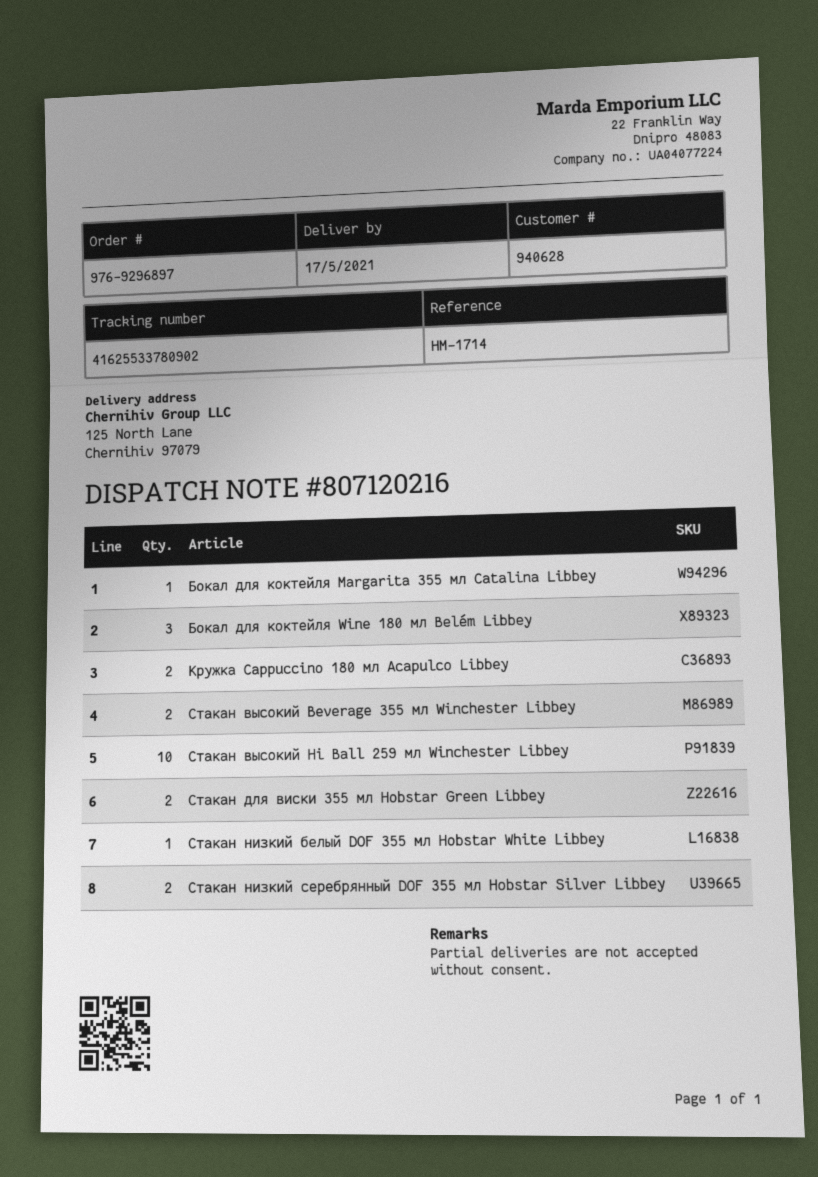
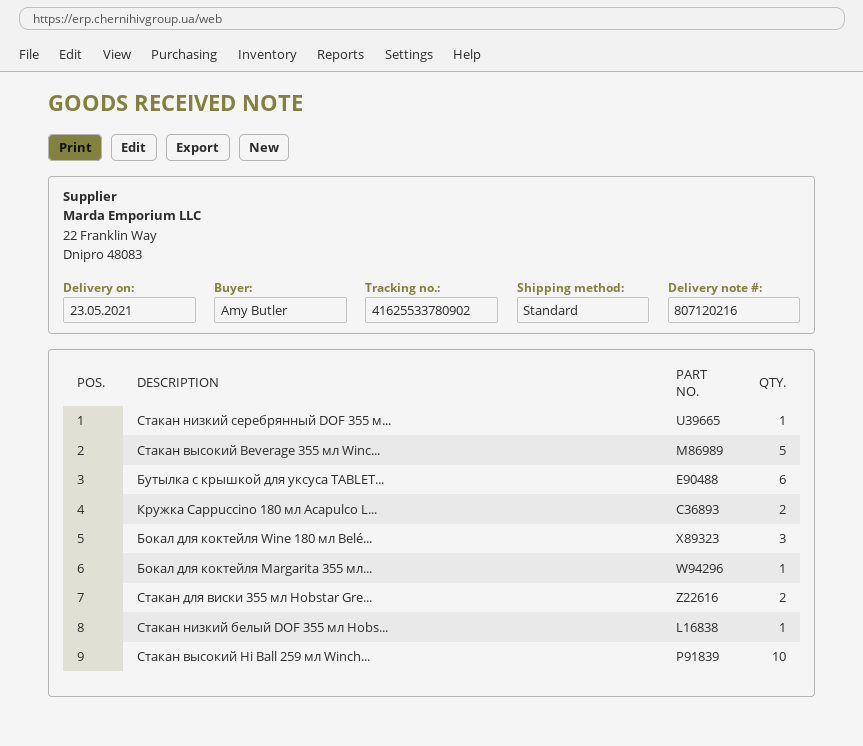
delivery date: 2021-05-17 -> 2021-05-23
Стакан высокий Beverage 355 мл Winchester Libbey: 2 -> 5
Стакан низкий серебрянный DOF 355 мл Hobstar Silver Libbey: 2 -> 1
Бутылка с крышкой для уксуса TABLET...: none -> 6

